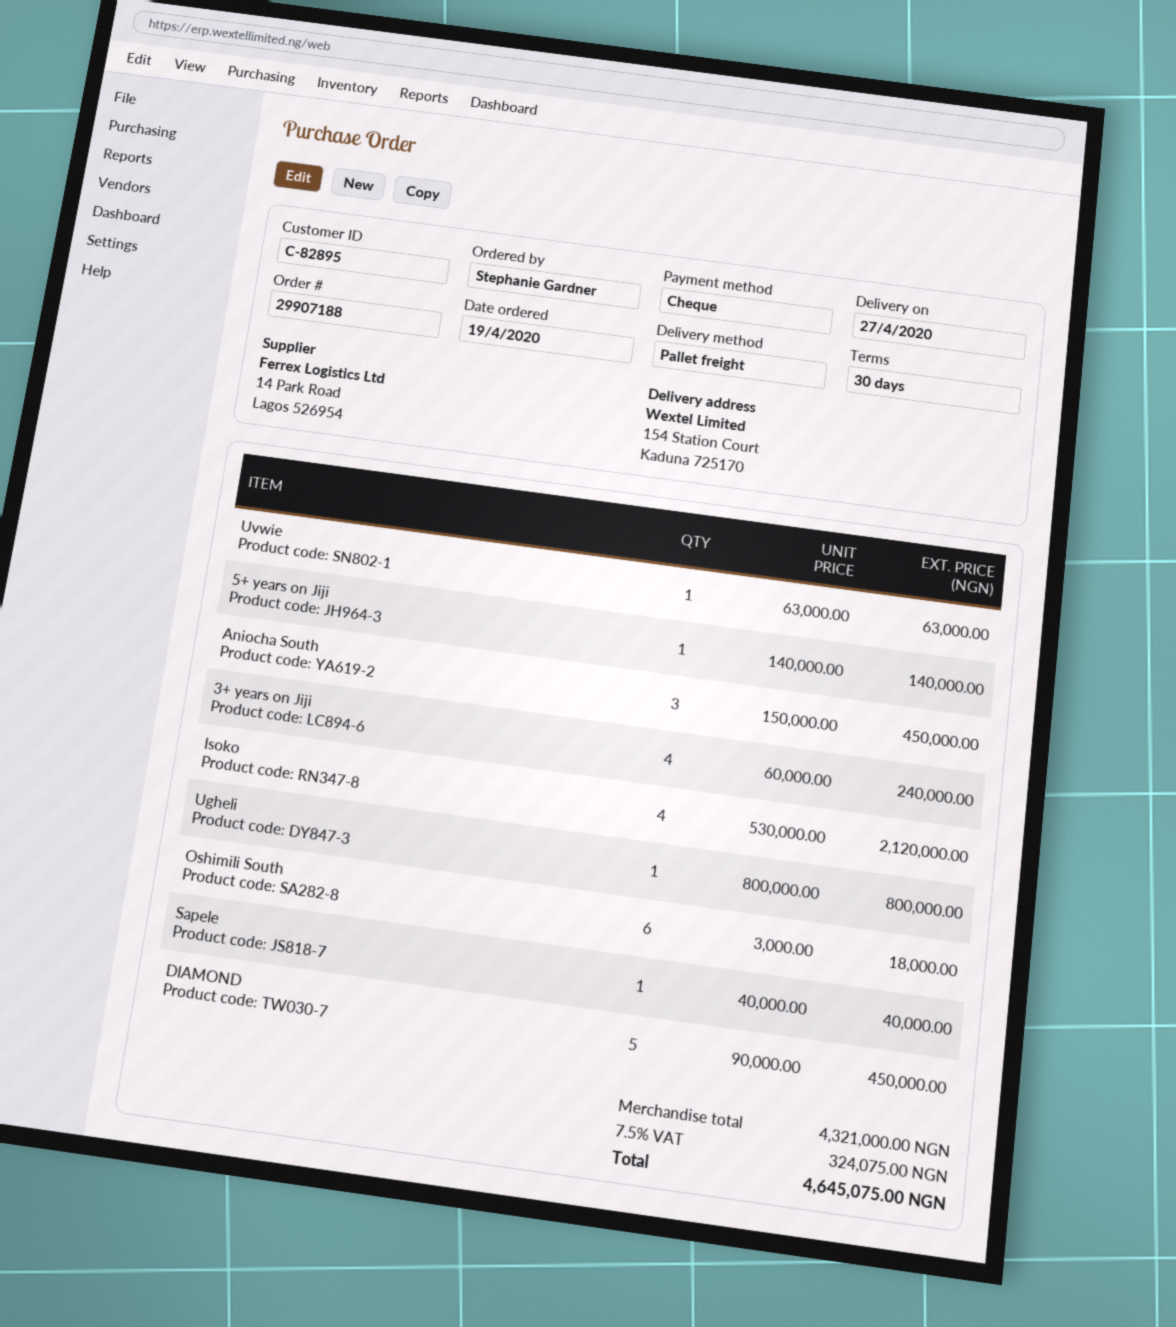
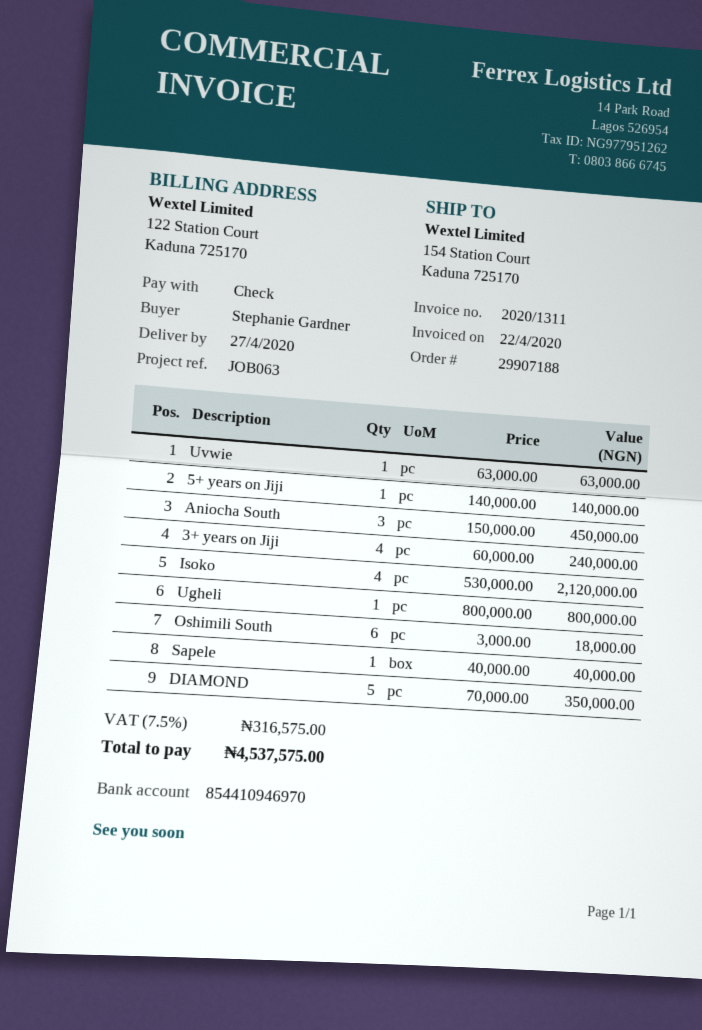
DIAMOND: 5 x 90000.00 = 450000.00 -> 5 x 70000.00 = 350000.00
tax: 7.5% = 324075.00 -> 7.5% = 316575.00
total: 4645075.00 -> 4537575.00

